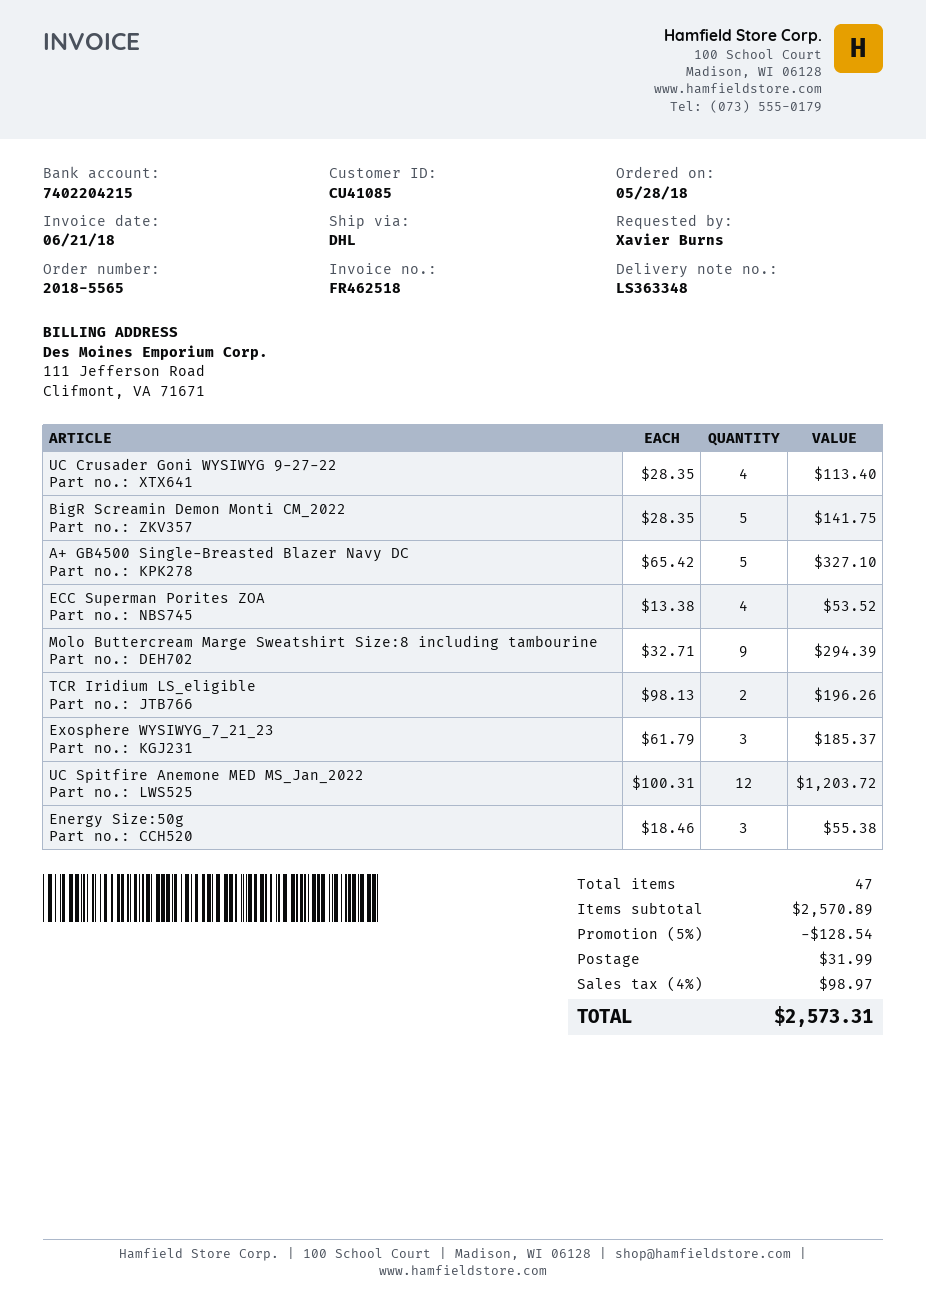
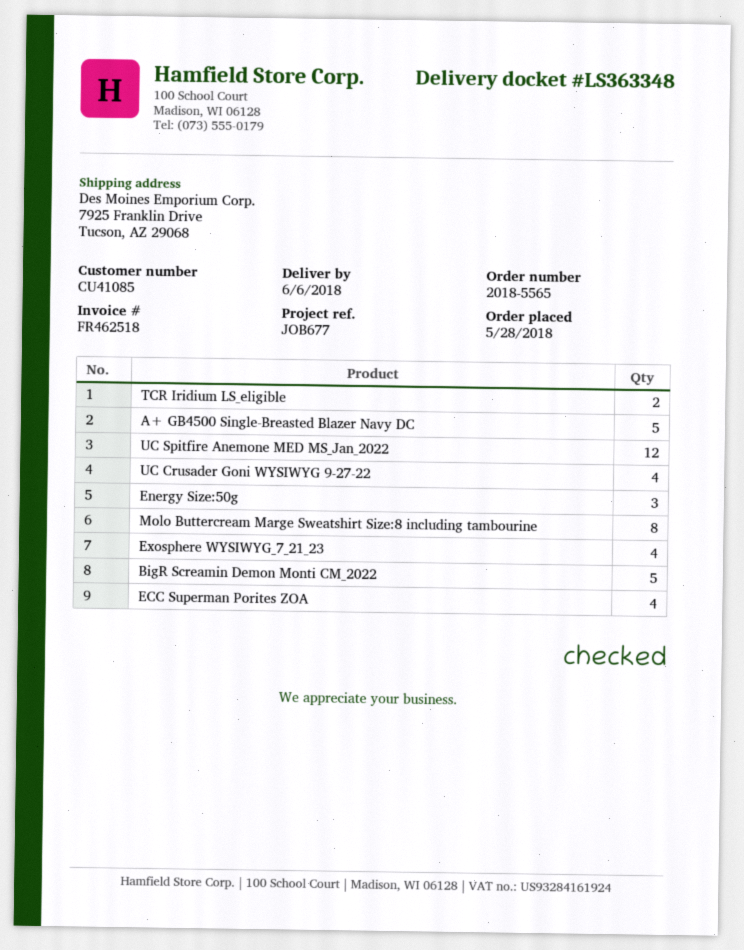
Molo Buttercream Marge Sweatshirt Size:8 including tambourine: 9 -> 8
Exosphere WYSIWYG_7_21_23: 3 -> 4

